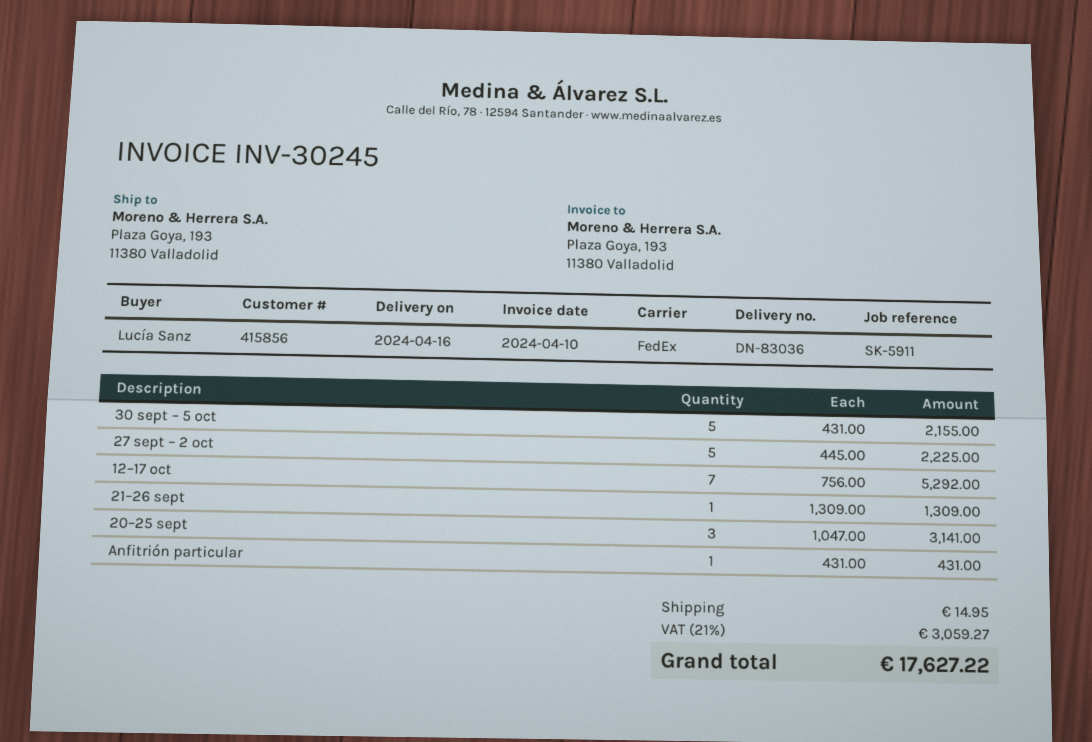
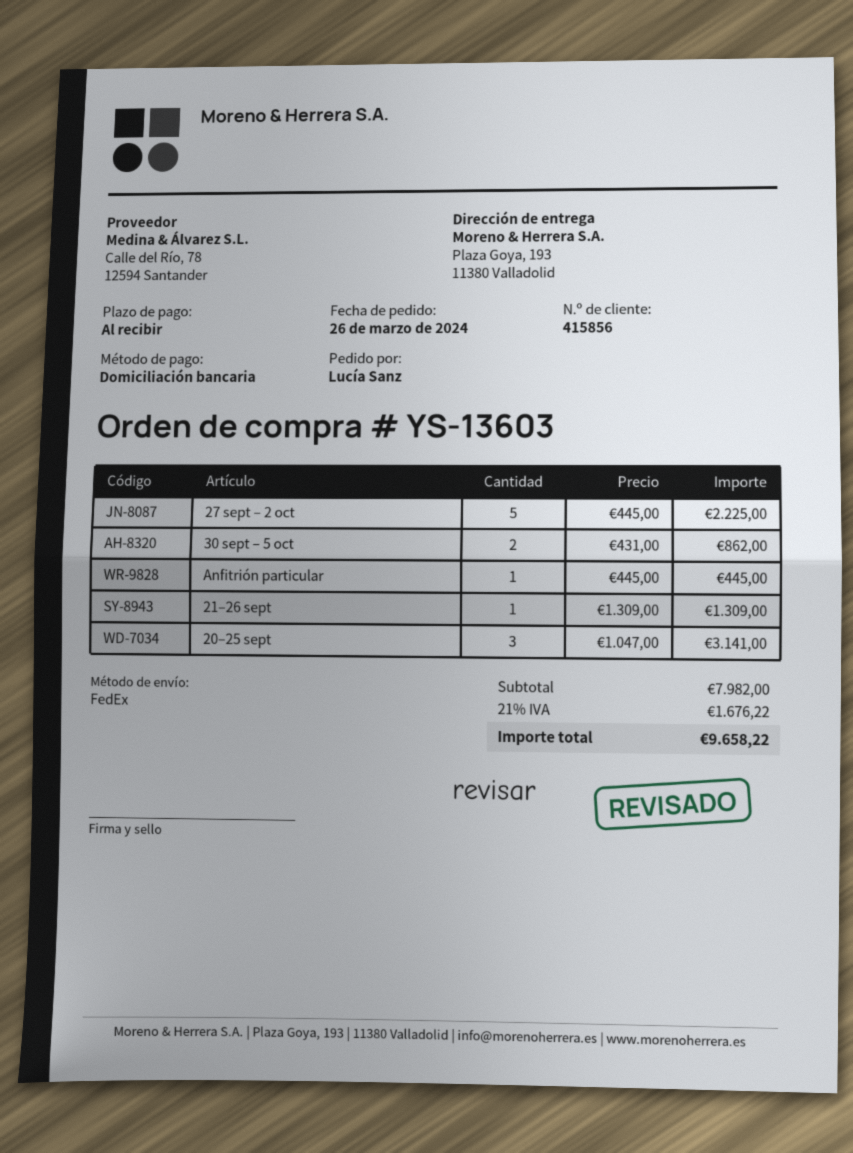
30 sept – 5 oct: 5 x 431.00 = 2155.00 -> 2 x 431.00 = 862.00
12–17 oct: 7 x 756.00 = 5292.00 -> none
Anfitrión particular: 1 x 431.00 = 431.00 -> 1 x 445.00 = 445.00
shipping: 14.95 -> none
tax: 21% = 3059.27 -> 21% = 1676.22
total: 17627.22 -> 9658.22

